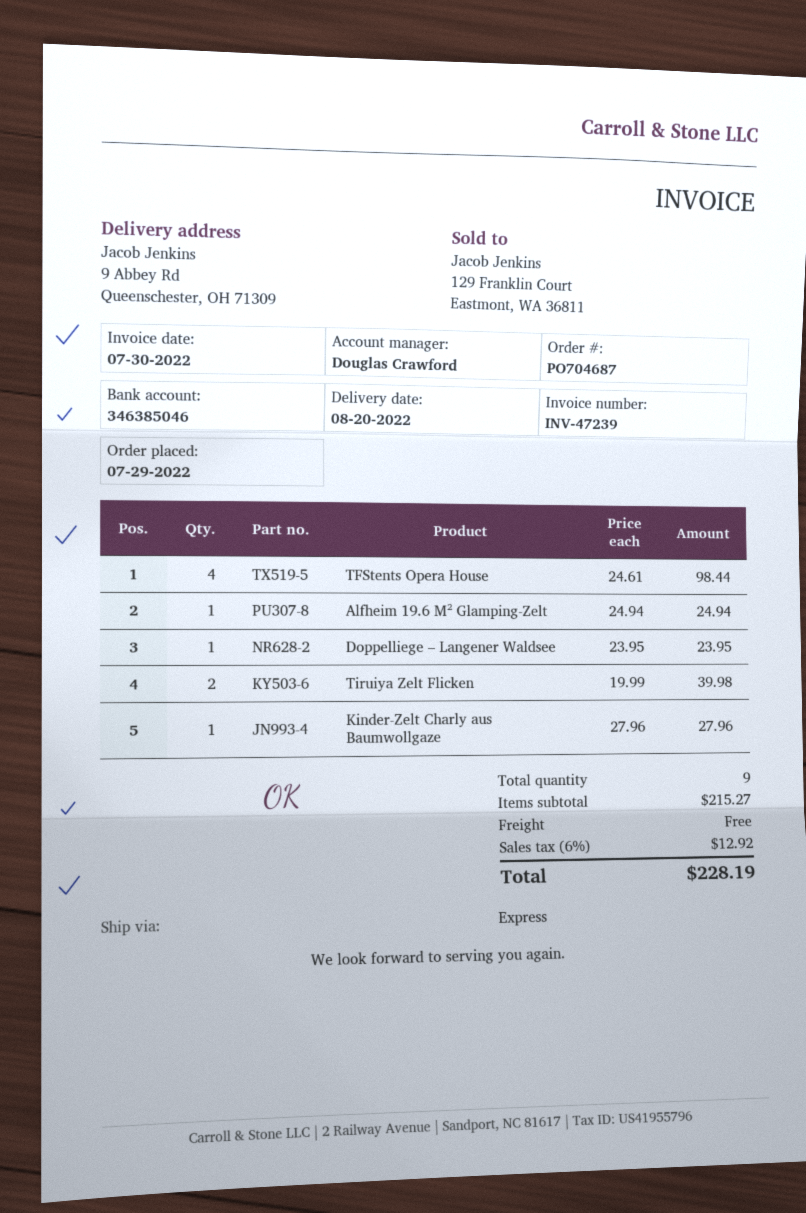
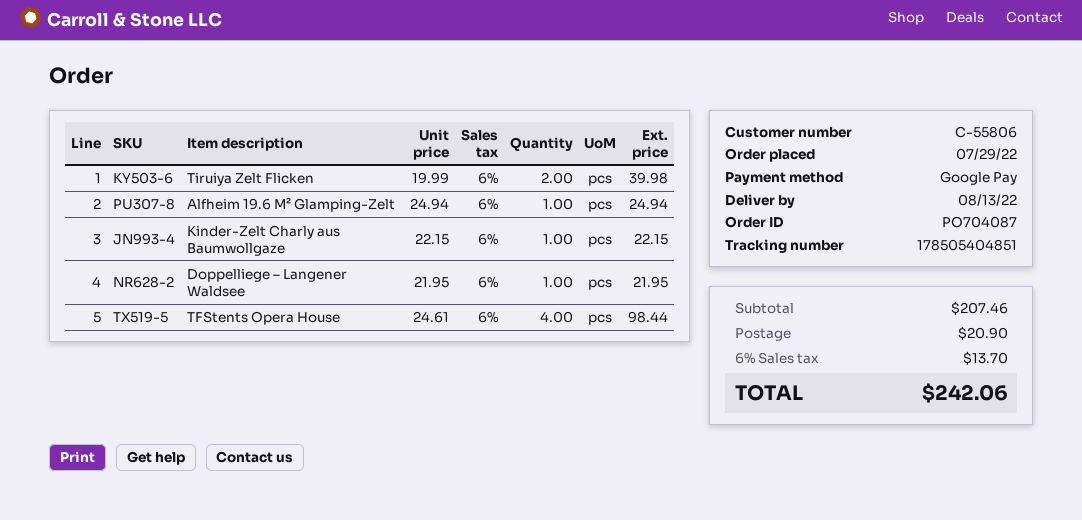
order number: PO704687 -> PO704087
delivery date: 2022-08-20 -> 2022-08-13
Doppelliege – Langener Waldsee: 1 x 23.95 = 23.95 -> 1 x 21.95 = 21.95
Kinder-Zelt Charly aus Baumwollgaze: 1 x 27.96 = 27.96 -> 1 x 22.15 = 22.15
subtotal: 215.27 -> 207.46
shipping: 0.00 -> 20.90
tax: 6% = 12.92 -> 6% = 13.70
total: 228.19 -> 242.06

